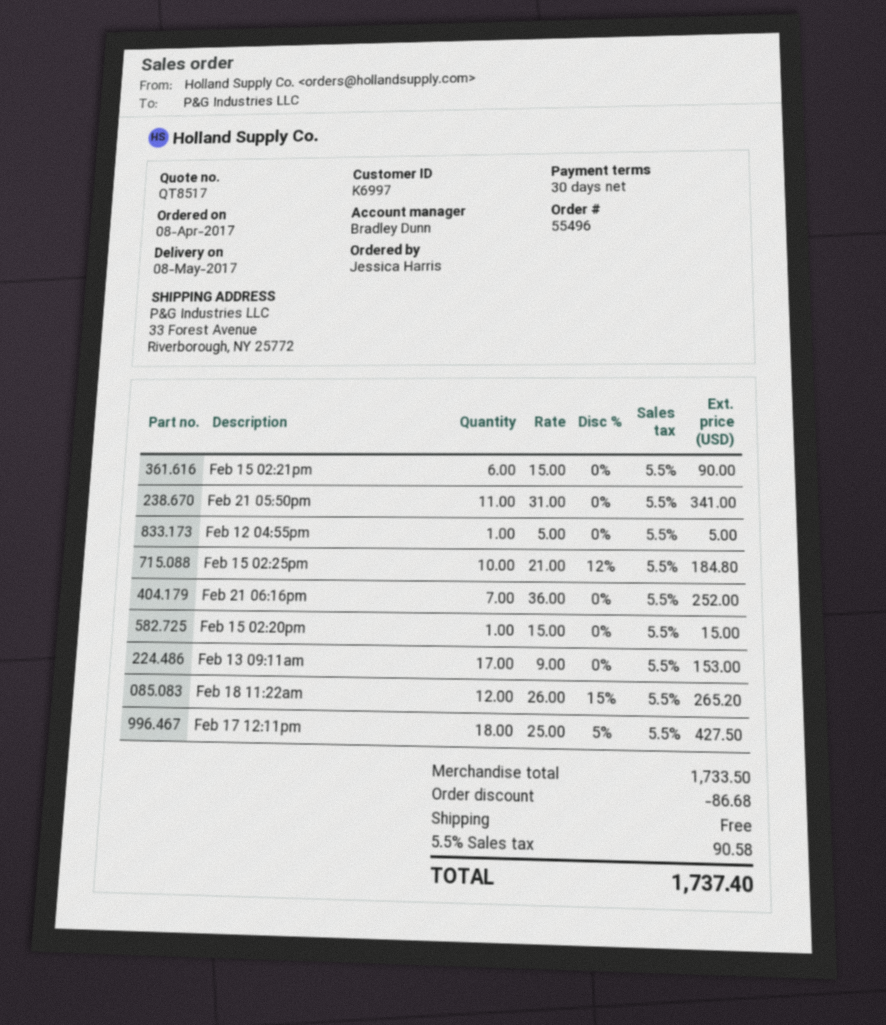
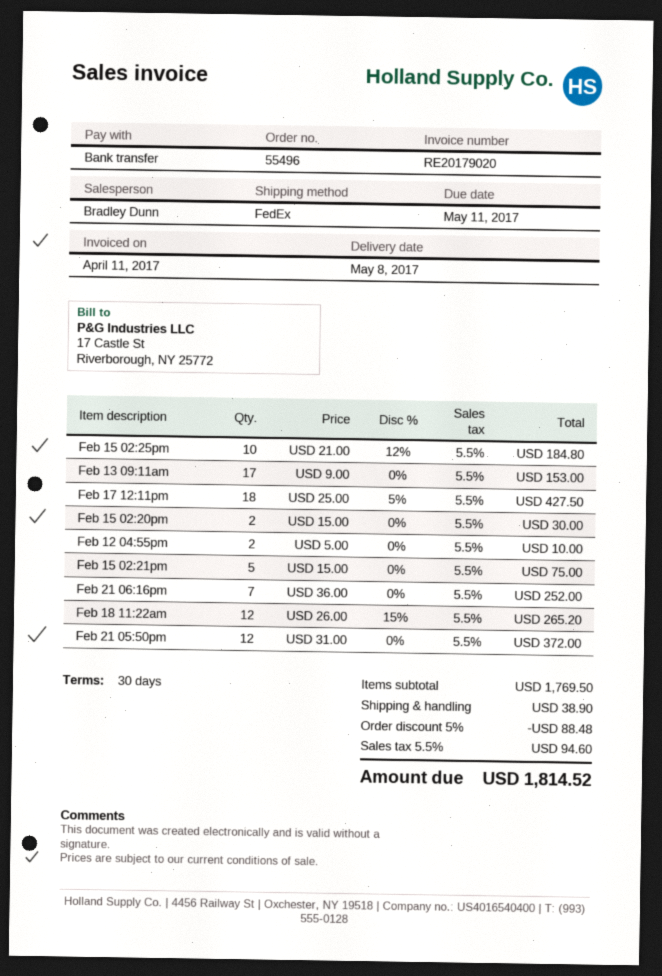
Feb 15 02:21pm: 6 x 15.00 = 90.00 -> 5 x 15.00 = 75.00
Feb 21 05:50pm: 11 x 31.00 = 341.00 -> 12 x 31.00 = 372.00
Feb 12 04:55pm: 1 x 5.00 = 5.00 -> 2 x 5.00 = 10.00
Feb 15 02:20pm: 1 x 15.00 = 15.00 -> 2 x 15.00 = 30.00
subtotal: 1733.50 -> 1769.50
discount: 86.68 -> 88.48
shipping: 0.00 -> 38.90
tax: 5.5% = 90.58 -> 5.5% = 94.60
total: 1737.40 -> 1814.52

